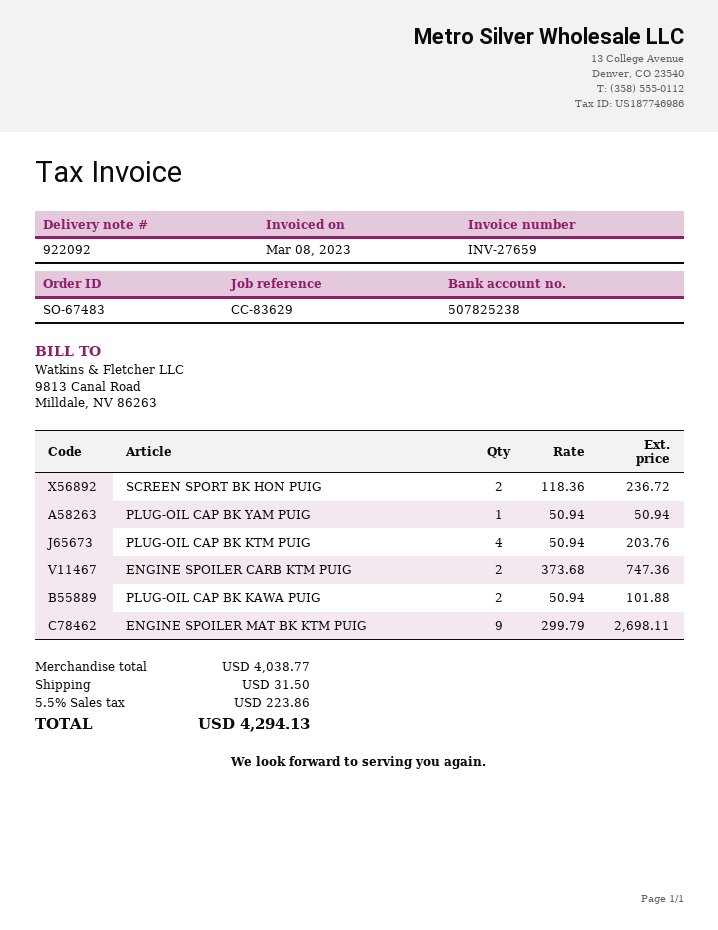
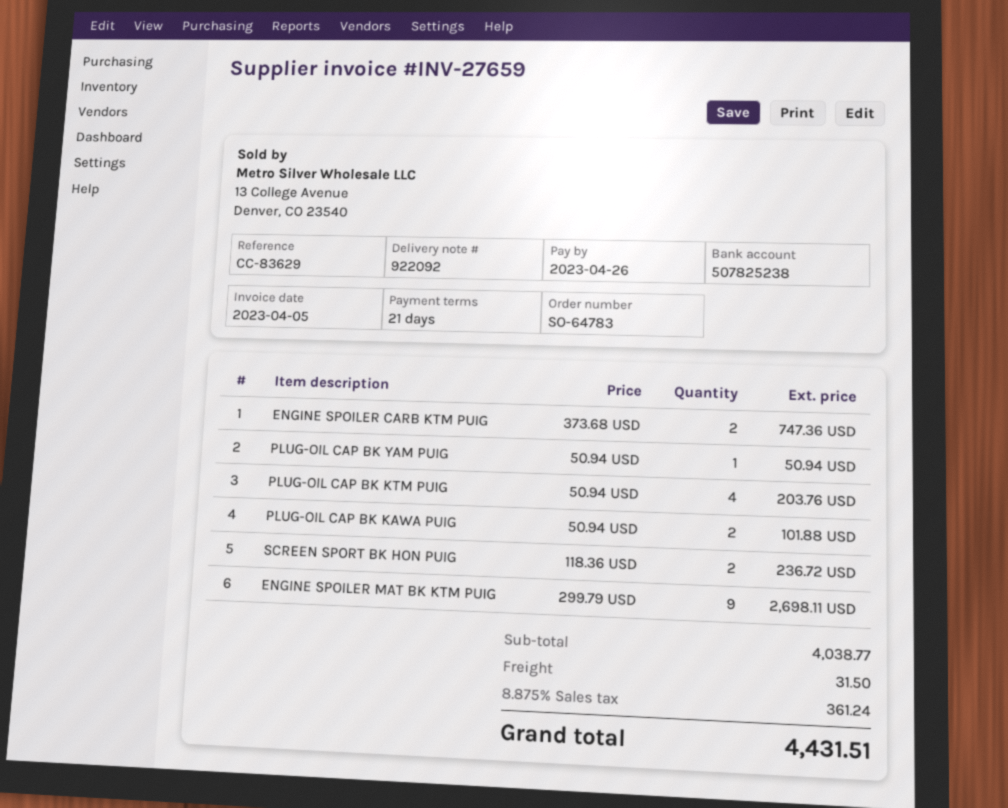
order number: SO-67483 -> SO-64783
invoice date: 2023-03-08 -> 2023-04-05
tax: 5.5% = 223.86 -> 8.875% = 361.24
total: 4294.13 -> 4431.51

